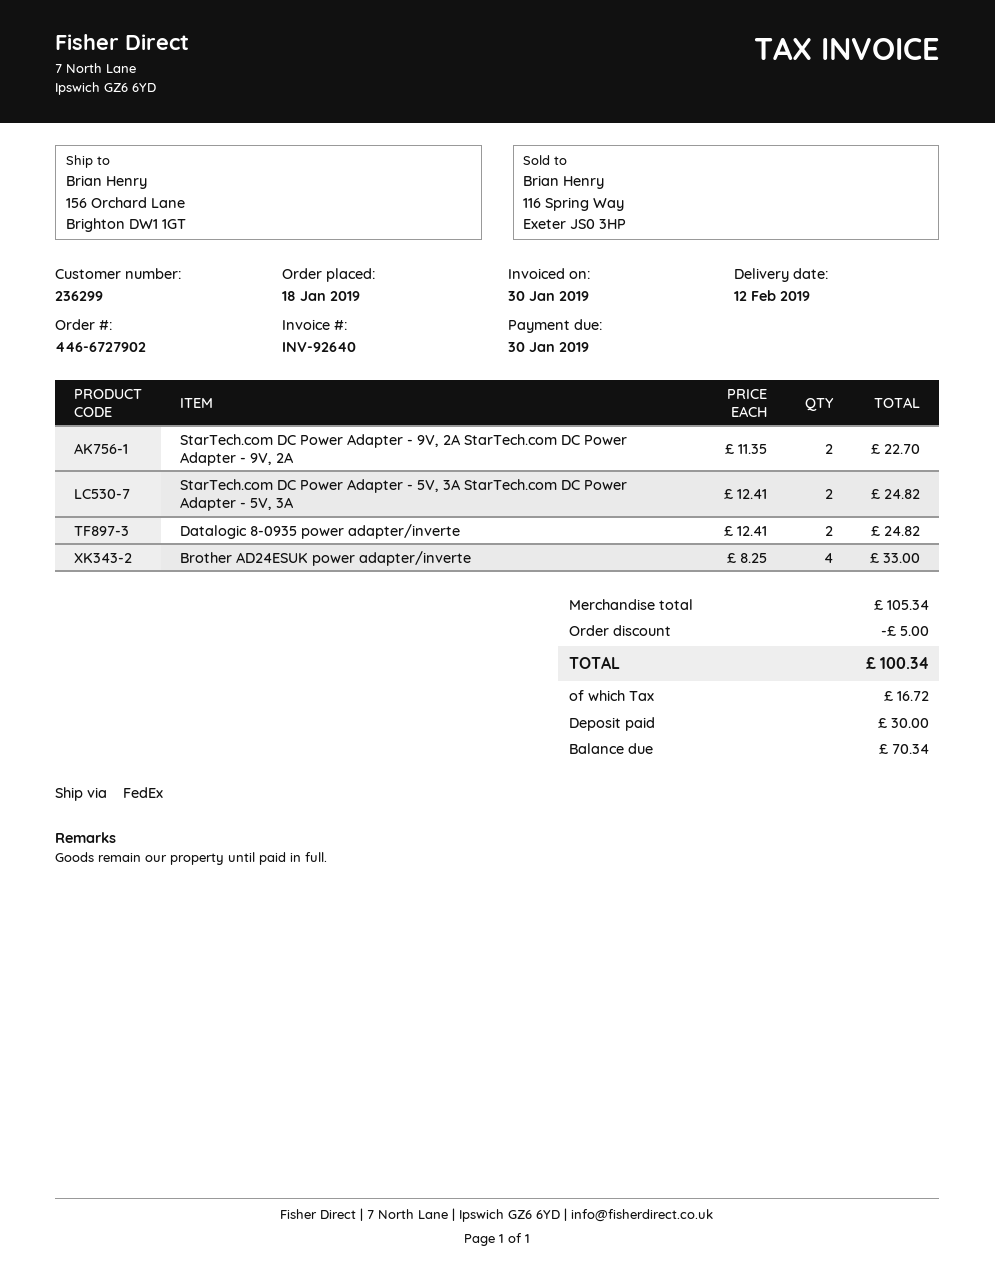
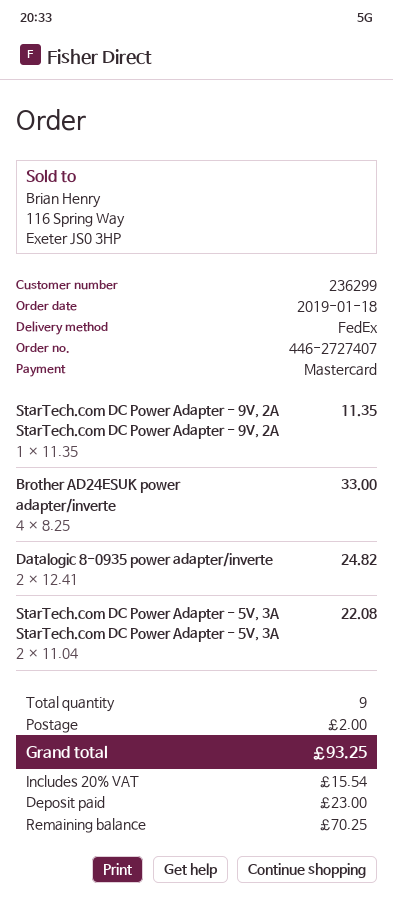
order number: 446-6727902 -> 446-2727407
StarTech.com DC Power Adapter - 9V, 2A StarTech.com DC Power Adapter - 9V, 2A: 2 x 11.35 = 22.70 -> 1 x 11.35 = 11.35
StarTech.com DC Power Adapter - 5V, 3A StarTech.com DC Power Adapter - 5V, 3A: 2 x 12.41 = 24.82 -> 2 x 11.04 = 22.08
discount: 5.00 -> none
shipping: none -> 2.00
tax: 16.72 -> 15.54
total: 100.34 -> 93.25
deposit: 30.00 -> 23.00
balance: 70.34 -> 70.25

